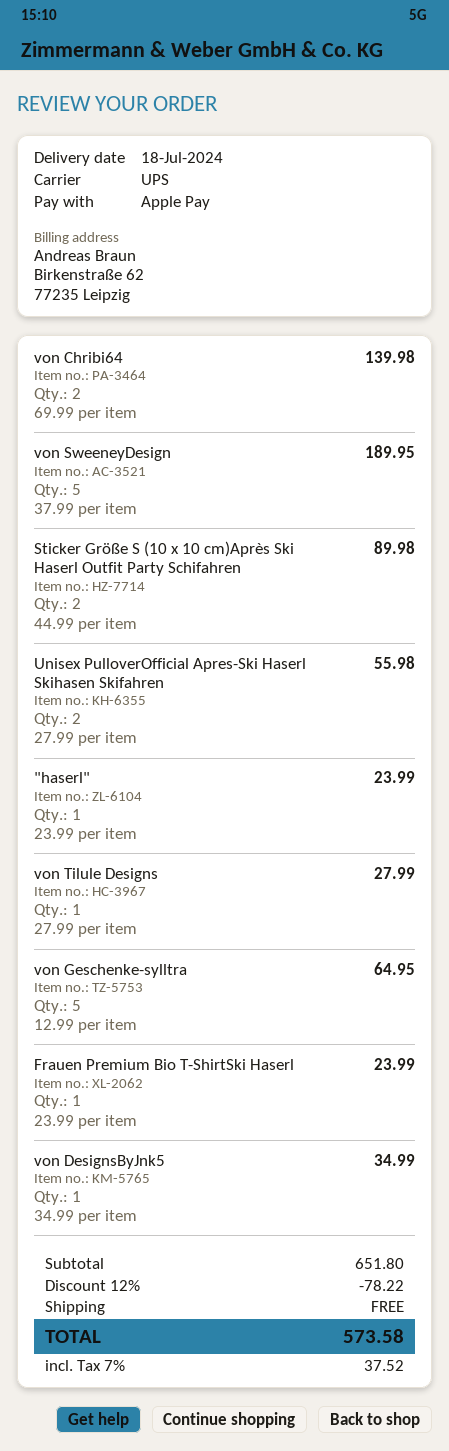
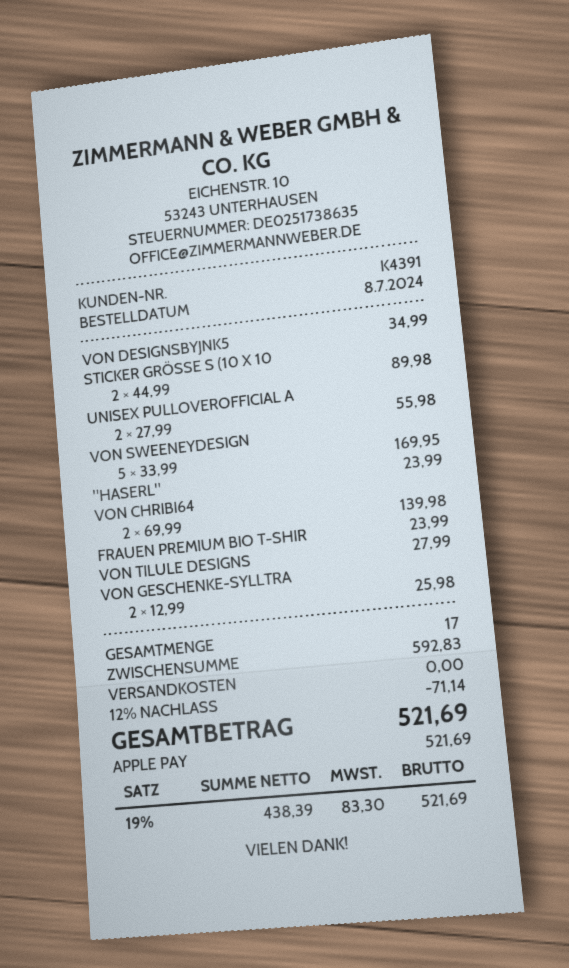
von SweeneyDesign: 5 x 37.99 = 189.95 -> 5 x 33.99 = 169.95
von Geschenke-sylltra: 5 x 12.99 = 64.95 -> 2 x 12.99 = 25.98
subtotal: 651.80 -> 592.83
discount: 12% = 78.22 -> 12% = 71.14
tax: 7% = 37.52 -> 19% = 83.30
total: 573.58 -> 521.69

